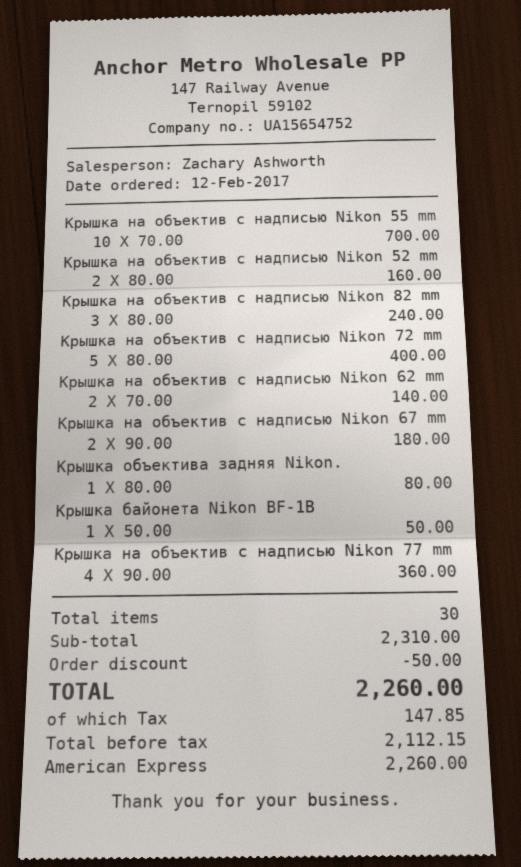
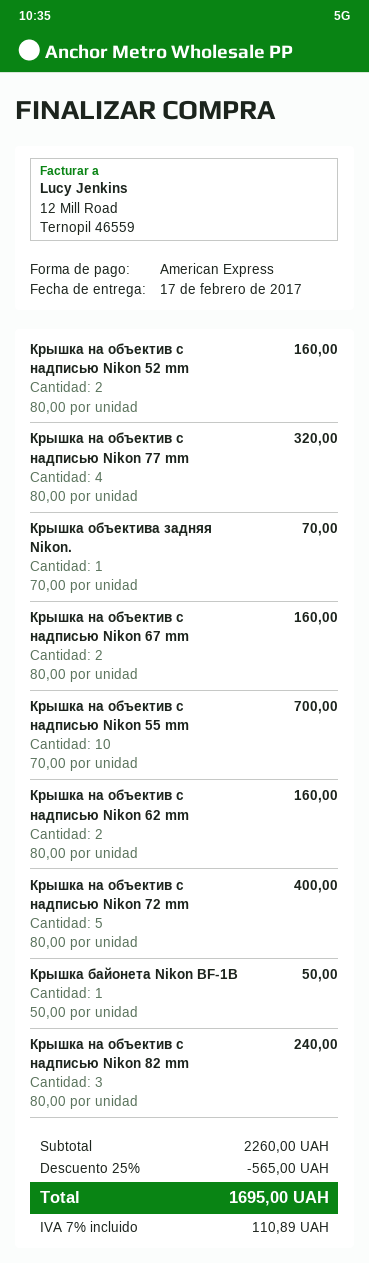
Крышка на объектив с надписью Nikon 62 mm: 2 x 70.00 = 140.00 -> 2 x 80.00 = 160.00
Крышка на объектив с надписью Nikon 67 mm: 2 x 90.00 = 180.00 -> 2 x 80.00 = 160.00
Крышка объектива задняя Nikon.: 1 x 80.00 = 80.00 -> 1 x 70.00 = 70.00
Крышка на объектив с надписью Nikon 77 mm: 4 x 90.00 = 360.00 -> 4 x 80.00 = 320.00
subtotal: 2310.00 -> 2260.00
discount: 50.00 -> 565.00
tax: 147.85 -> 110.89
total: 2260.00 -> 1695.00

